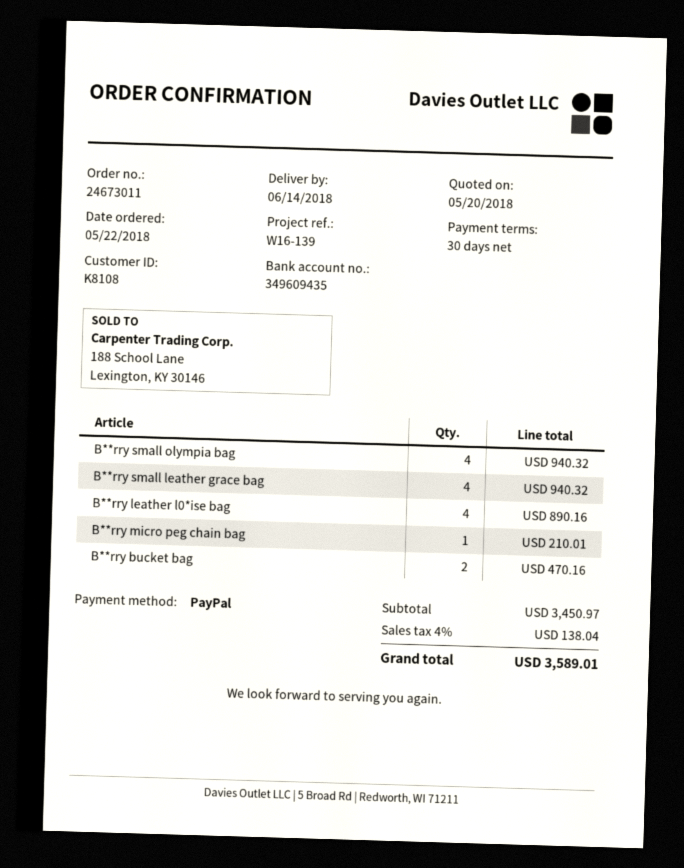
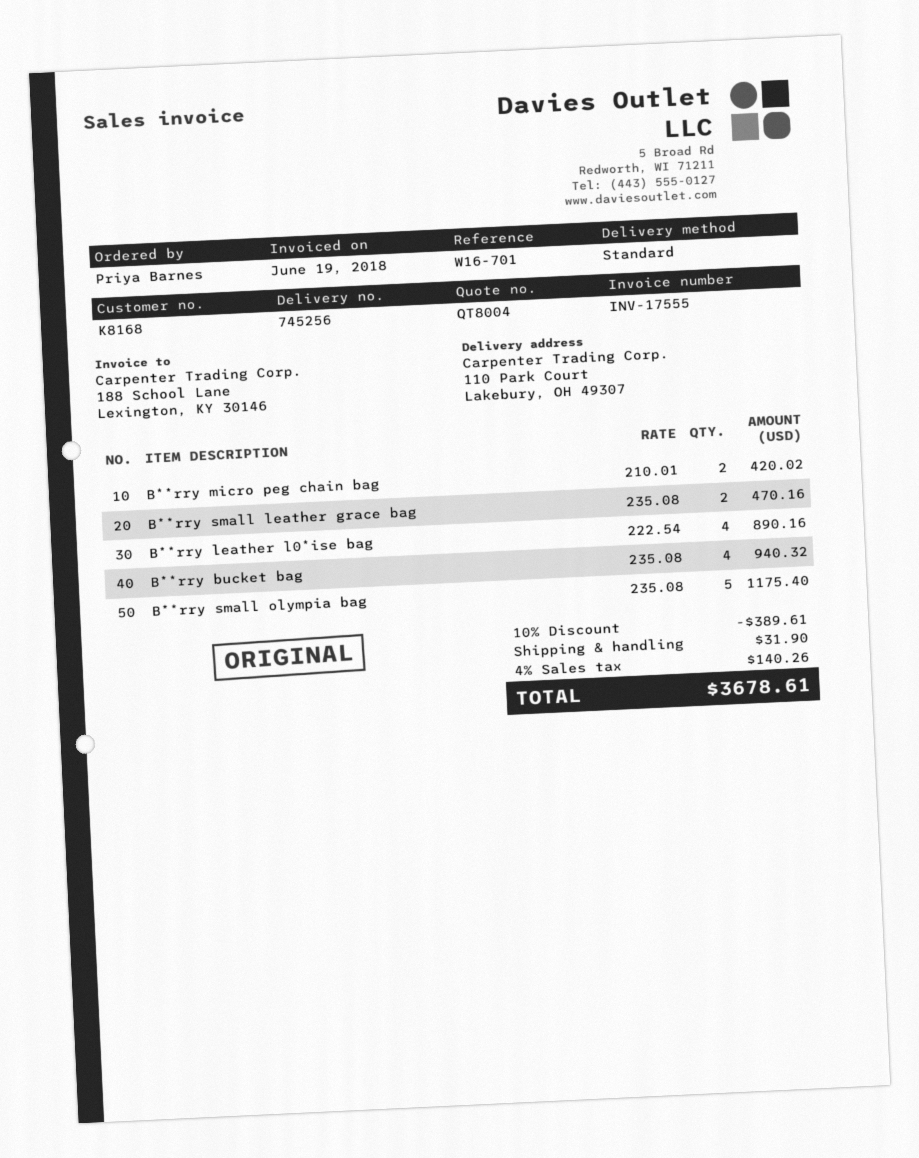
customer number: K8108 -> K8168
reference: W16-139 -> W16-701
B**rry small olympia bag: 4 for 940.32 -> 5 for 1175.40
B**rry small leather grace bag: 4 for 940.32 -> 2 for 470.16
B**rry micro peg chain bag: 1 for 210.01 -> 2 for 420.02
B**rry bucket bag: 2 for 470.16 -> 4 for 940.32
discount: none -> 10% = 389.61
shipping: none -> 31.90
tax: 4% = 138.04 -> 4% = 140.26
total: 3589.01 -> 3678.61

